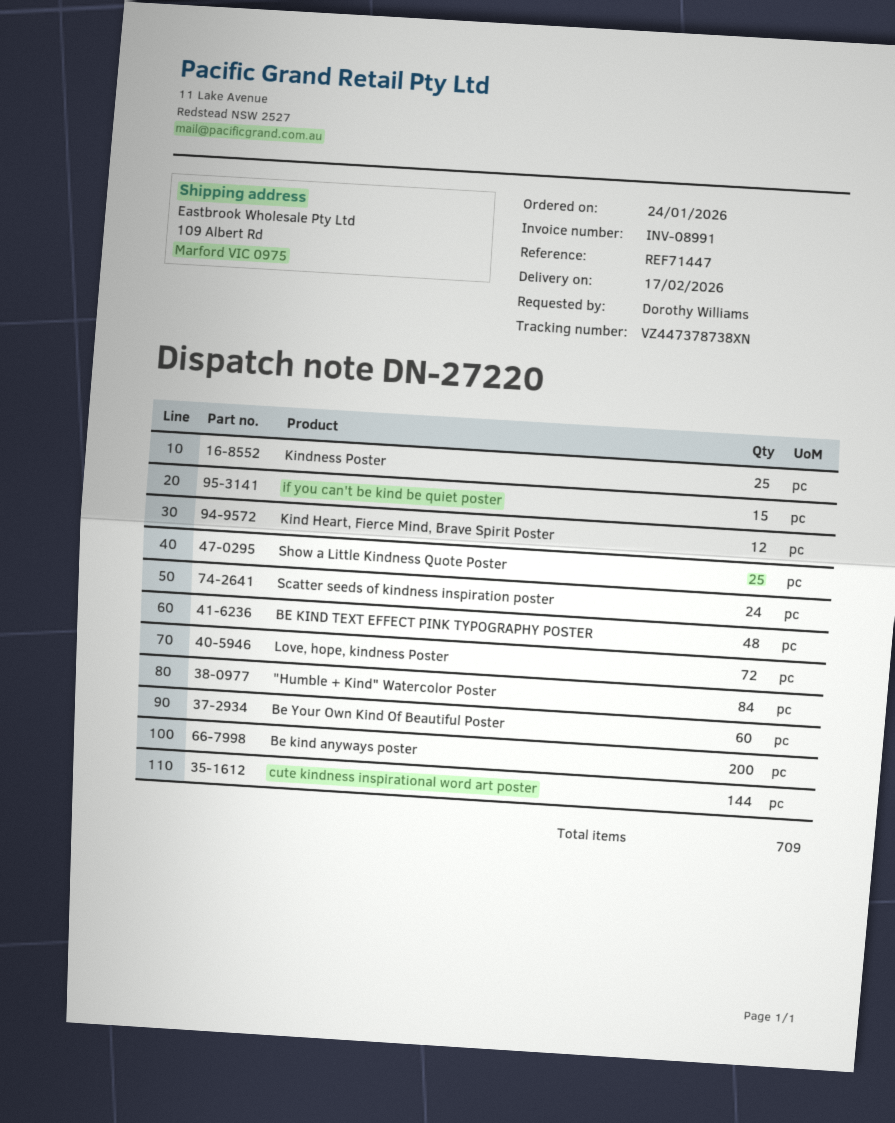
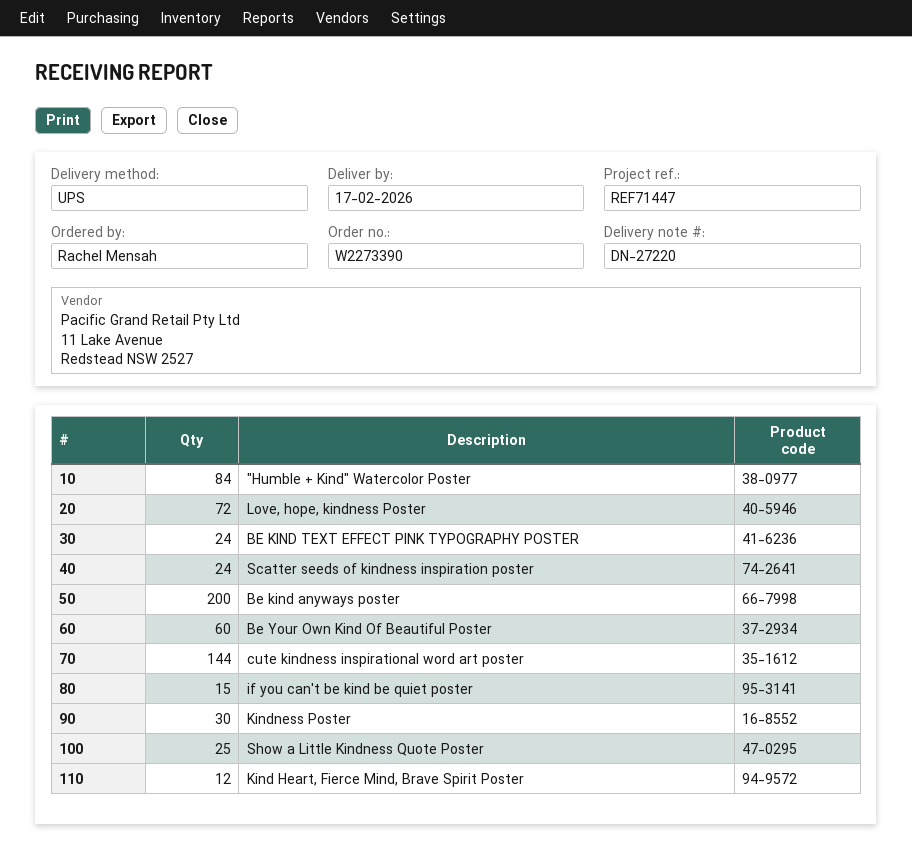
ordered by: Dorothy Williams -> Rachel Mensah
Kindness Poster: 25 -> 30
BE KIND TEXT EFFECT PINK TYPOGRAPHY POSTER: 48 -> 24

